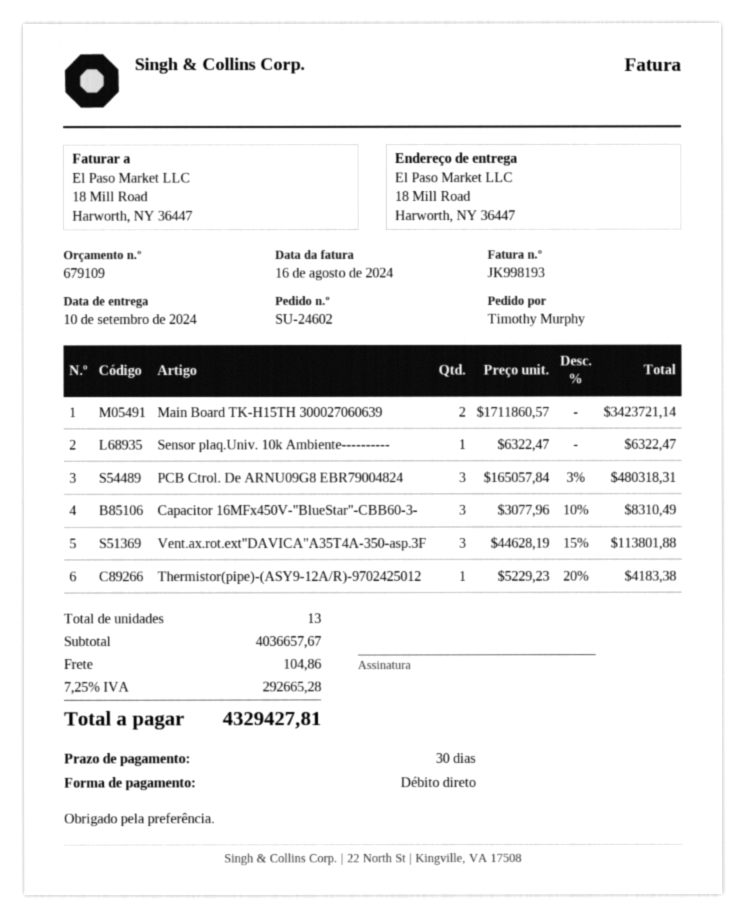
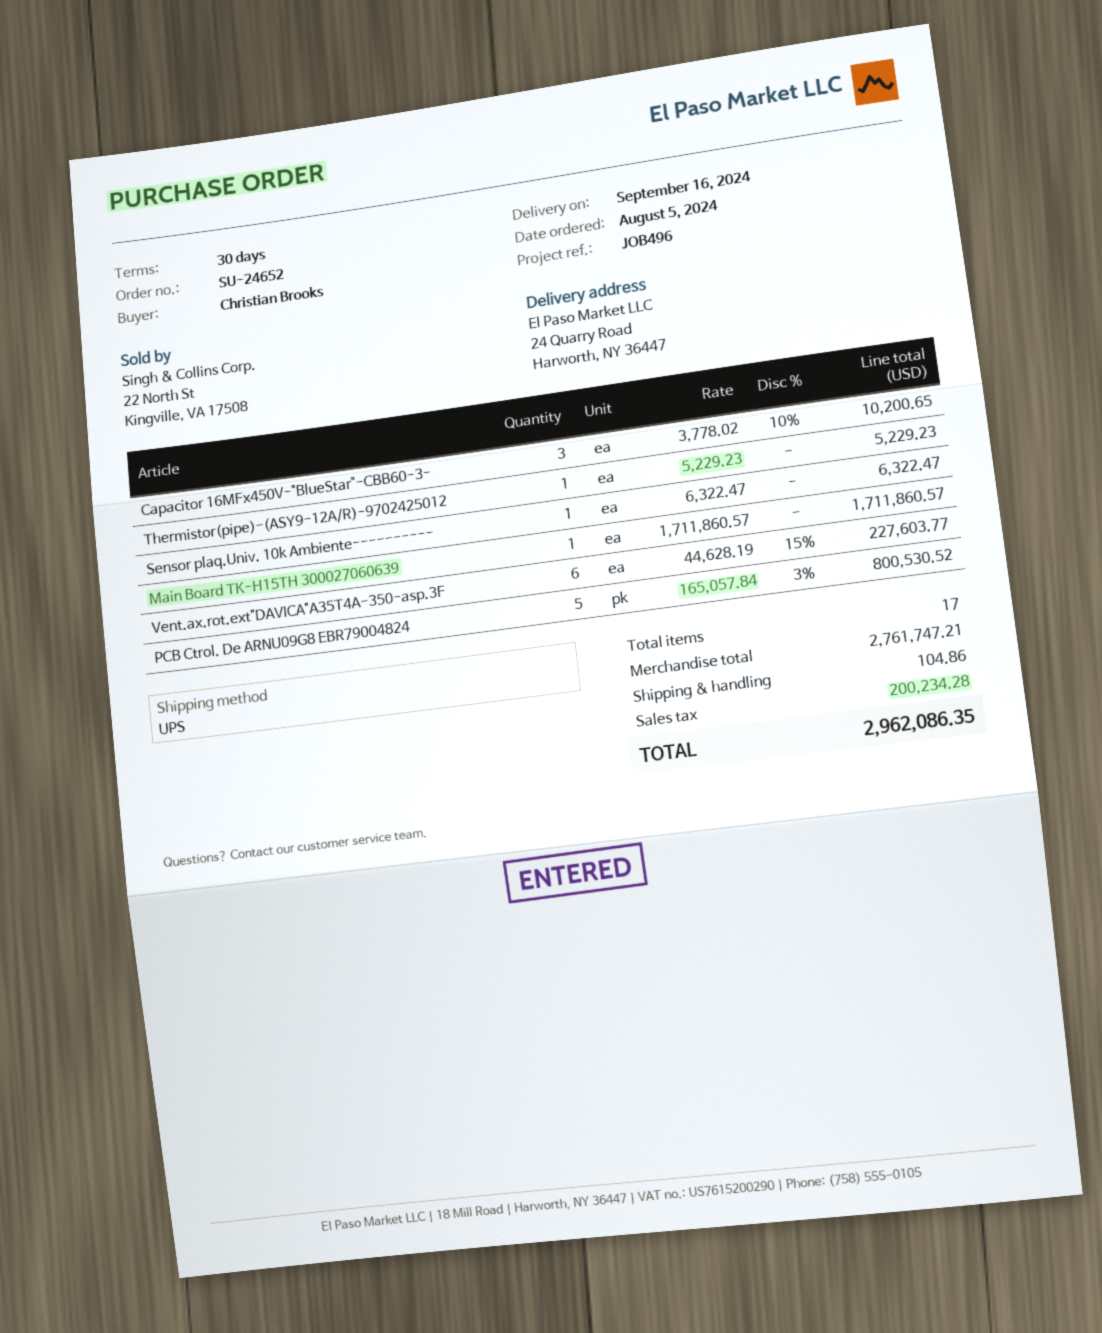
order number: SU-24602 -> SU-24652
delivery date: 2024-09-10 -> 2024-09-16
ordered by: Timothy Murphy -> Christian Brooks
ship to: 18 Mill Road, Harworth, NY 36447 -> 24 Quarry Road, Harworth, NY 36447
Main Board TK-H15TH 300027060639: 2 x 1711860.57 = 3423721.14 -> 1 x 1711860.57 = 1711860.57
PCB Ctrol. De ARNU09G8 EBR79004824: 3 x 165057.84 - 3% = 480318.31 -> 5 x 165057.84 - 3% = 800530.52
Capacitor 16MFx450V-"BlueStar"-CBB60-3-: 3 x 3077.96 - 10% = 8310.49 -> 3 x 3778.02 - 10% = 10200.65
Vent.ax.rot.ext"DAVICA"A35T4A-350-asp.3F: 3 x 44628.19 - 15% = 113801.88 -> 6 x 44628.19 - 15% = 227603.77
Thermistor(pipe)-(ASY9-12A/R)-9702425012: 1 x 5229.23 - 20% = 4183.38 -> 1 x 5229.23 = 5229.23
total quantity: 13 -> 17
subtotal: 4036657.67 -> 2761747.21
tax: 292665.28 -> 200234.28
total: 4329427.81 -> 2962086.35

